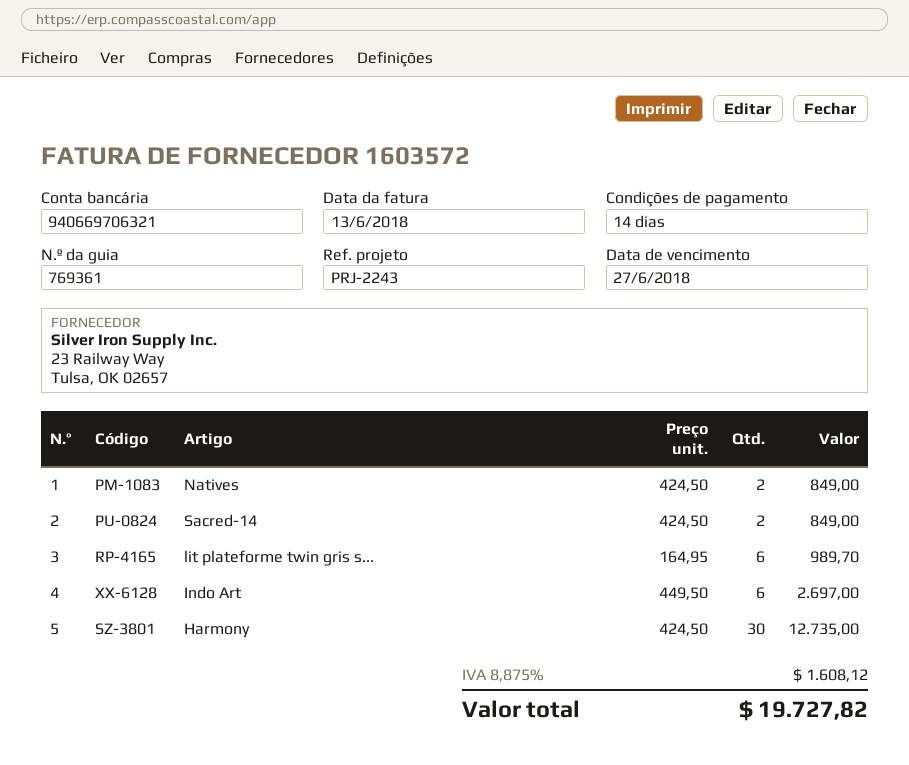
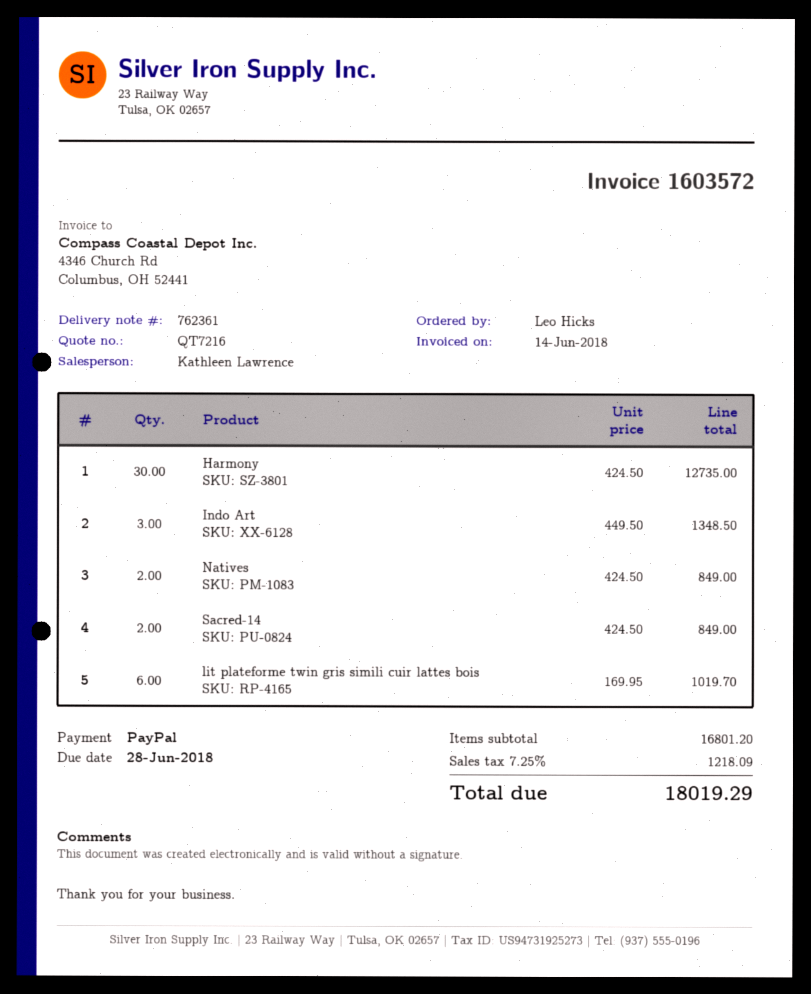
delivery note number: 769361 -> 762361
invoice date: 2018-06-13 -> 2018-06-14
due date: 2018-06-27 -> 2018-06-28
lit plateforme twin gris s...: 6 x 164.95 = 989.70 -> 6 x 169.95 = 1019.70
Indo Art: 6 x 449.50 = 2697.00 -> 3 x 449.50 = 1348.50
tax: 8.875% = 1608.12 -> 7.25% = 1218.09
total: 19727.82 -> 18019.29

